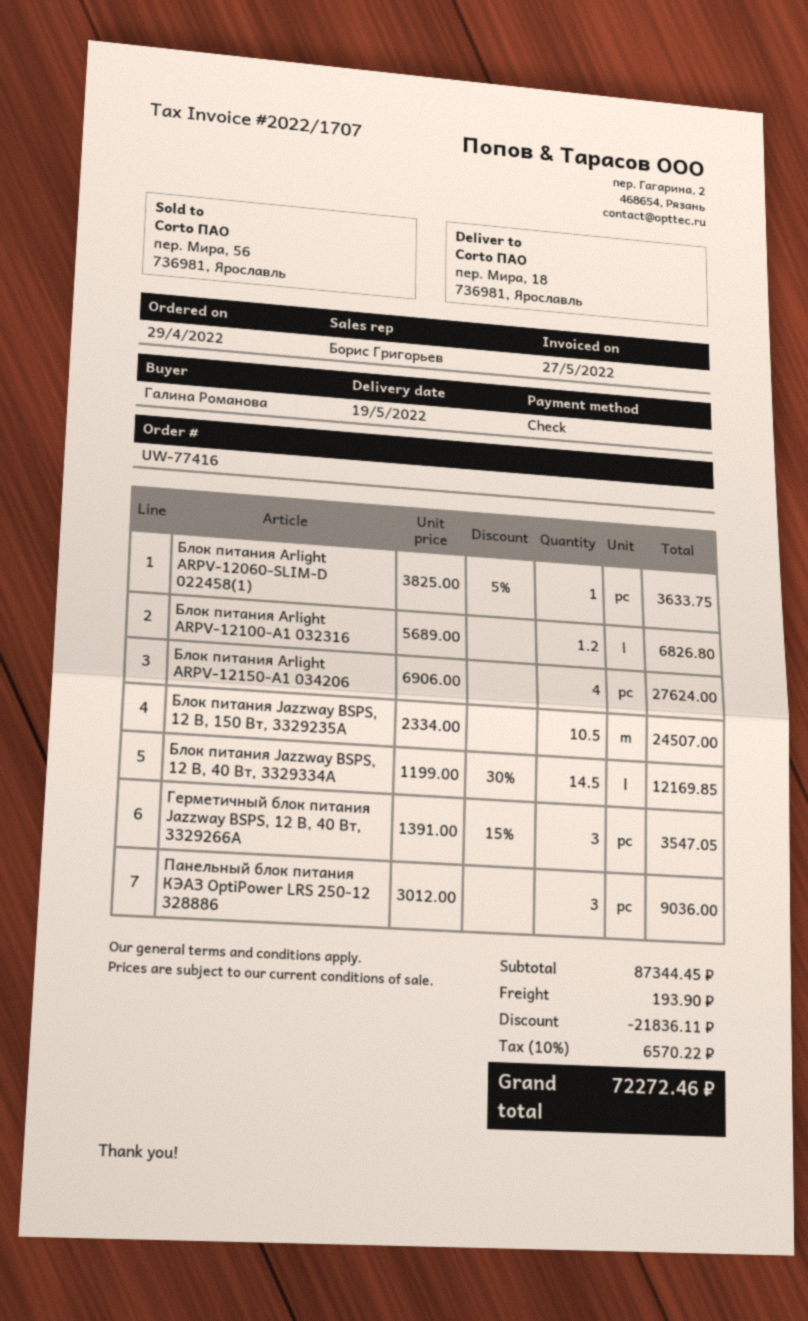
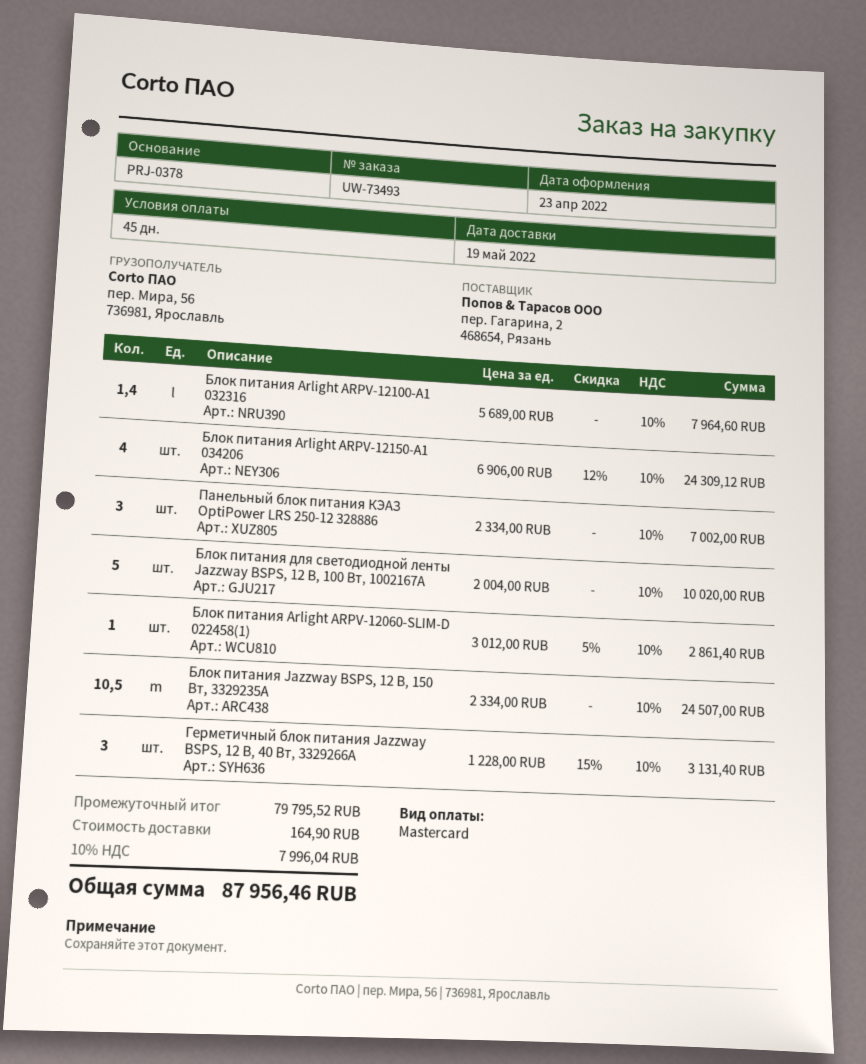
order number: UW-77416 -> UW-73493
order date: 2022-04-29 -> 2022-04-23
payment method: cheque -> Mastercard
ship to: пер. Мира, 18, 736981, Ярославль -> пер. Мира, 56, 736981, Ярославль
Блок питания Arlight ARPV-12060-SLIM-D 022458(1): 1 x 3825.00 - 5% = 3633.75 -> 1 x 3012.00 - 5% = 2861.40
Блок питания Arlight ARPV-12100-A1 032316: 1.2 x 5689.00 = 6826.80 -> 1.4 x 5689.00 = 7964.60
Блок питания Arlight ARPV-12150-A1 034206: 4 x 6906.00 = 27624.00 -> 4 x 6906.00 - 12% = 24309.12
Блок питания Jazzway BSPS, 12 В, 40 Вт, 3329334A: 14.5 x 1199.00 - 30% = 12169.85 -> none
Герметичный блок питания Jazzway BSPS, 12 В, 40 Вт, 3329266A: 3 x 1391.00 - 15% = 3547.05 -> 3 x 1228.00 - 15% = 3131.40
Панельный блок питания КЭАЗ OptiPower LRS 250-12 328886: 3 x 3012.00 = 9036.00 -> 3 x 2334.00 = 7002.00
Блок питания для светодиодной ленты Jazzway BSPS, 12 В, 100 Вт, 1002167A: none -> 5 x 2004.00 = 10020.00
subtotal: 87344.45 -> 79795.52
discount: 21836.11 -> none
shipping: 193.90 -> 164.90
tax: 10% = 6570.22 -> 10% = 7996.04
total: 72272.46 -> 87956.46

